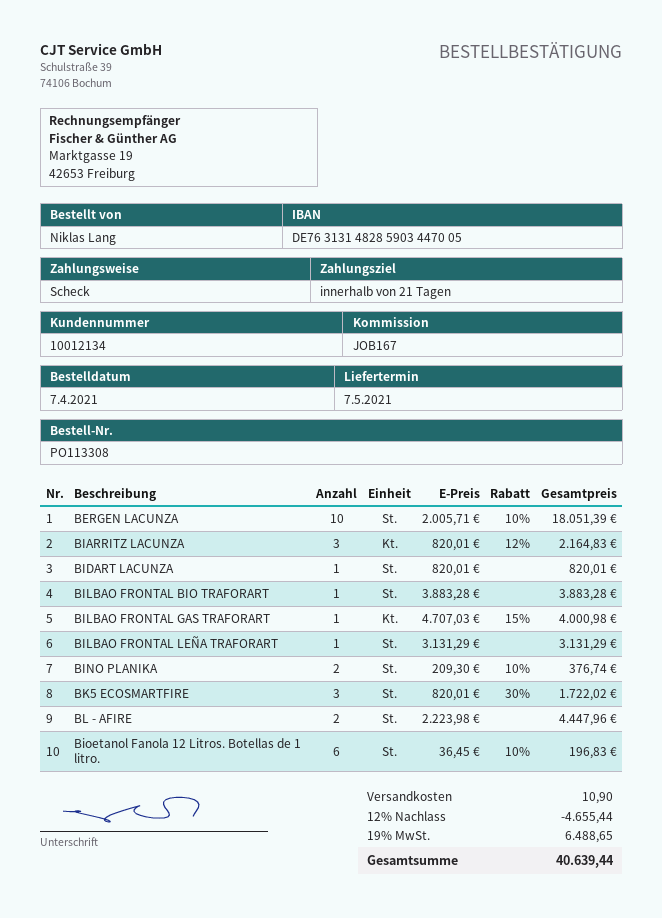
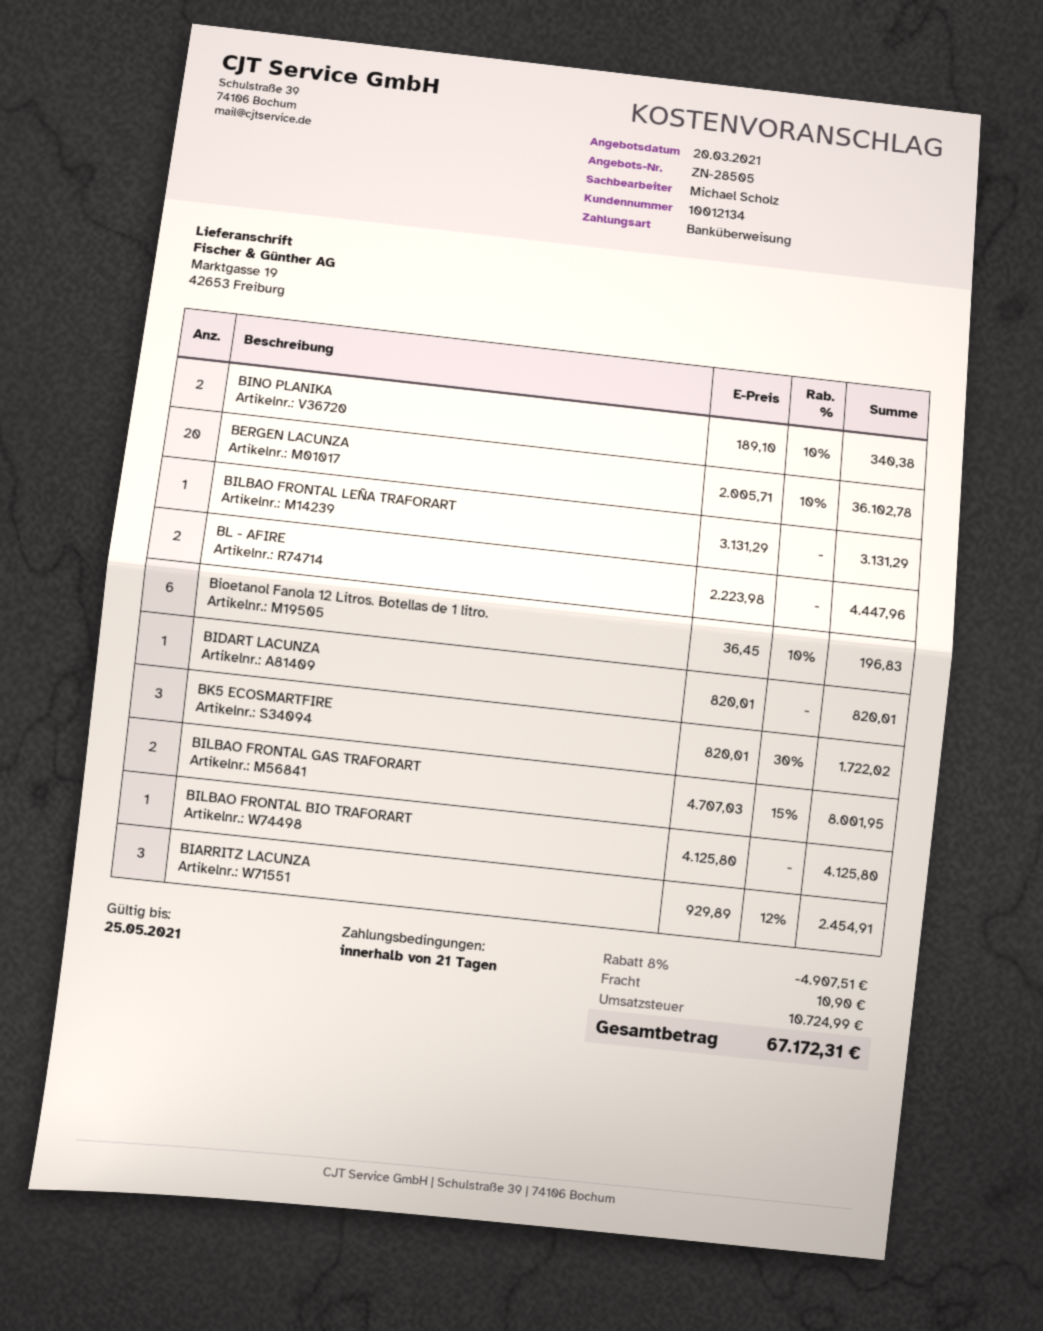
payment method: cheque -> bank transfer
BERGEN LACUNZA: 10 x 2005.71 - 10% = 18051.39 -> 20 x 2005.71 - 10% = 36102.78
BIARRITZ LACUNZA: 3 x 820.01 - 12% = 2164.83 -> 3 x 929.89 - 12% = 2454.91
BILBAO FRONTAL BIO TRAFORART: 1 x 3883.28 = 3883.28 -> 1 x 4125.80 = 4125.80
BILBAO FRONTAL GAS TRAFORART: 1 x 4707.03 - 15% = 4000.98 -> 2 x 4707.03 - 15% = 8001.95
BINO PLANIKA: 2 x 209.30 - 10% = 376.74 -> 2 x 189.10 - 10% = 340.38
discount: 12% = 4655.44 -> 8% = 4907.51
tax: 6488.65 -> 10724.99
total: 40639.44 -> 67172.31

